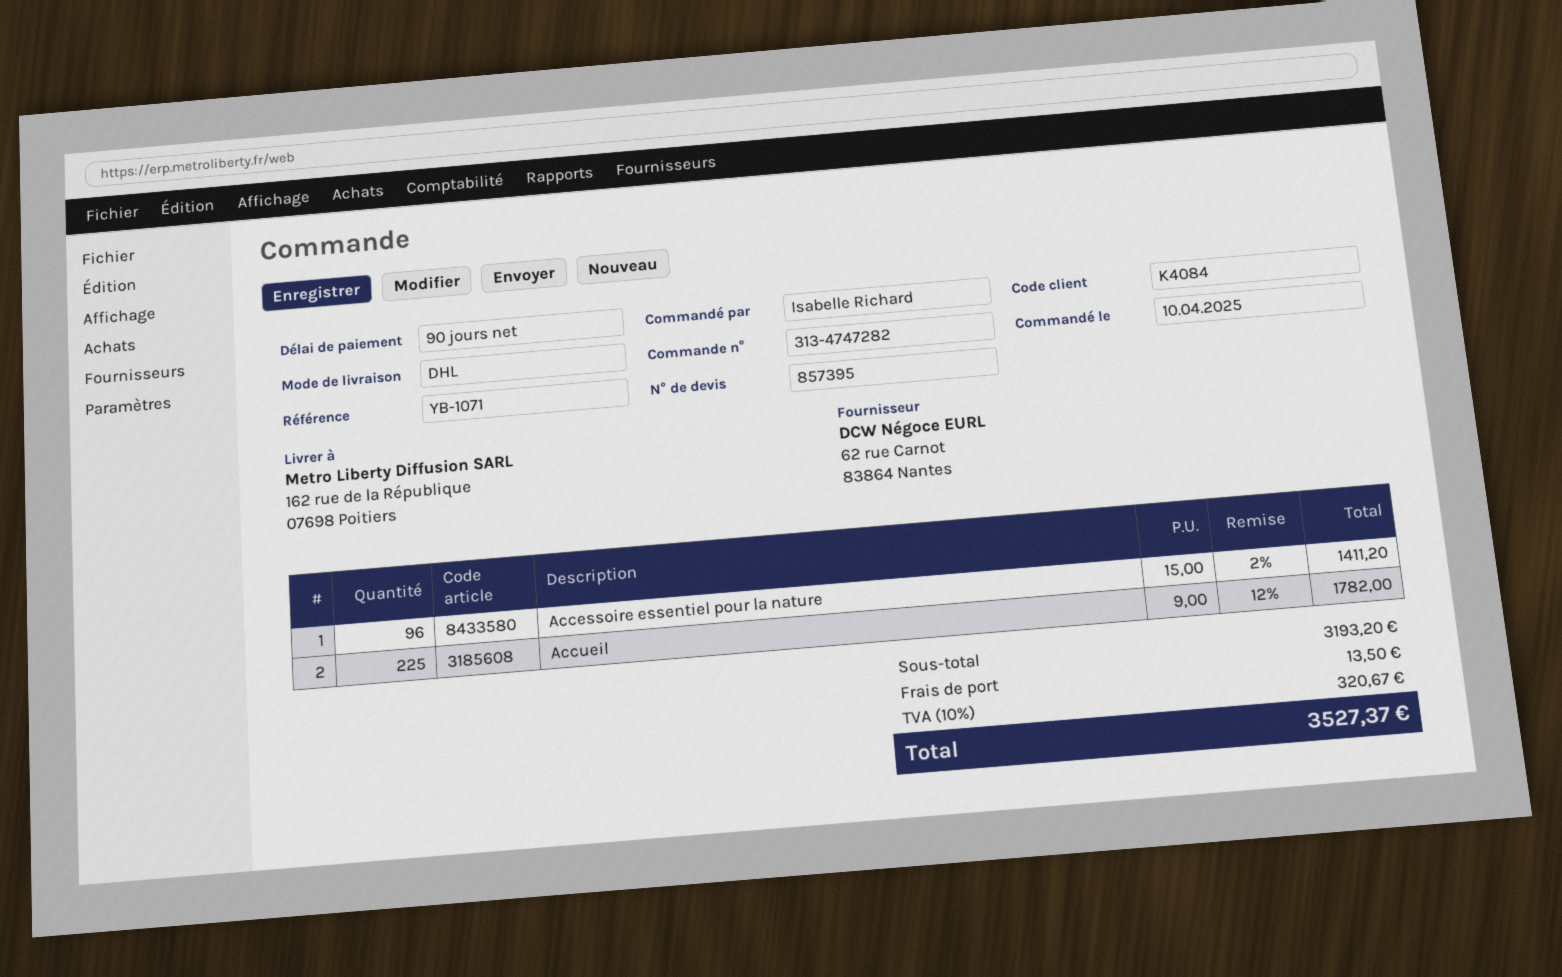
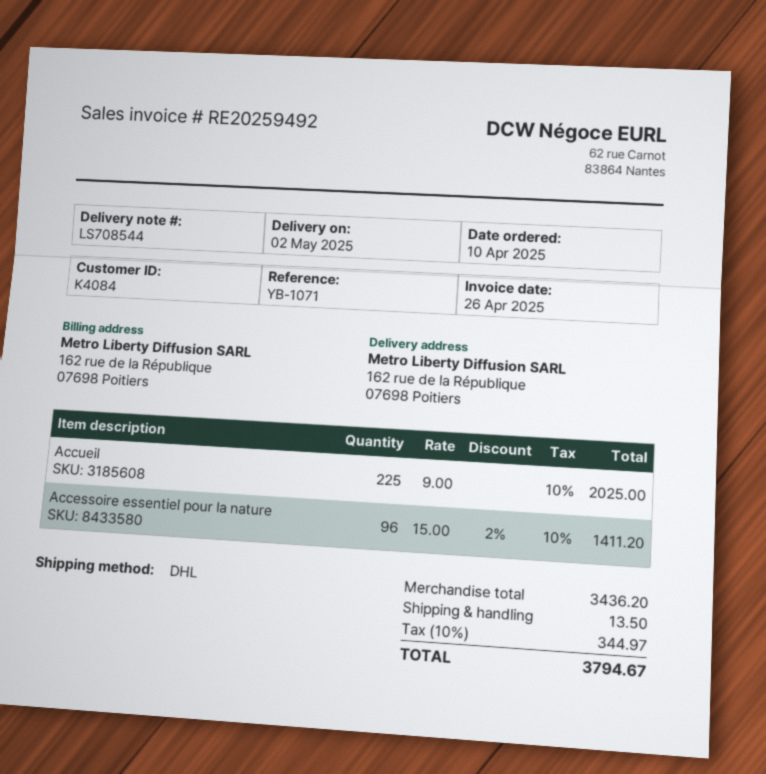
Accueil: 225 x 9.00 - 12% = 1782.00 -> 225 x 9.00 = 2025.00
subtotal: 3193.20 -> 3436.20
tax: 10% = 320.67 -> 10% = 344.97
total: 3527.37 -> 3794.67

